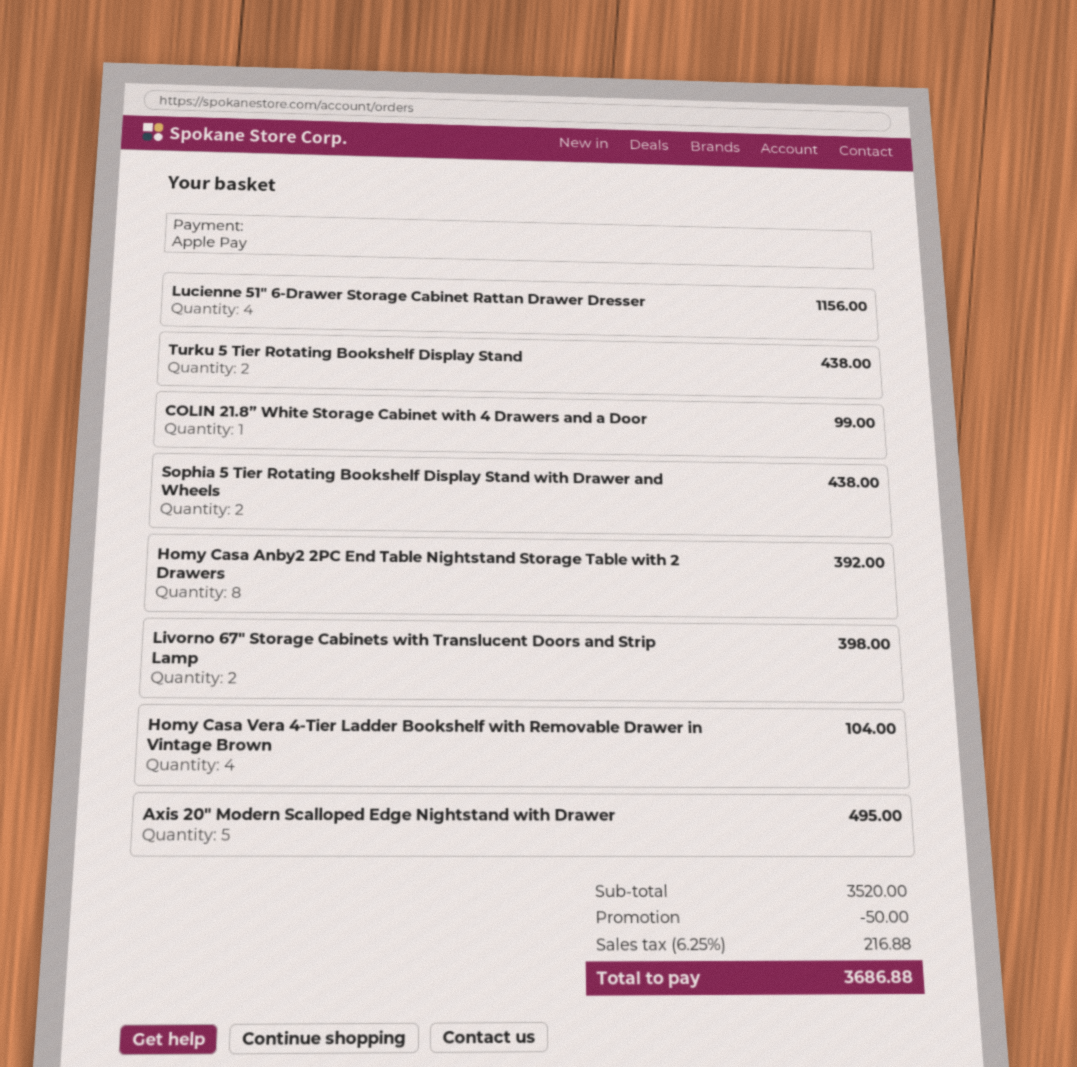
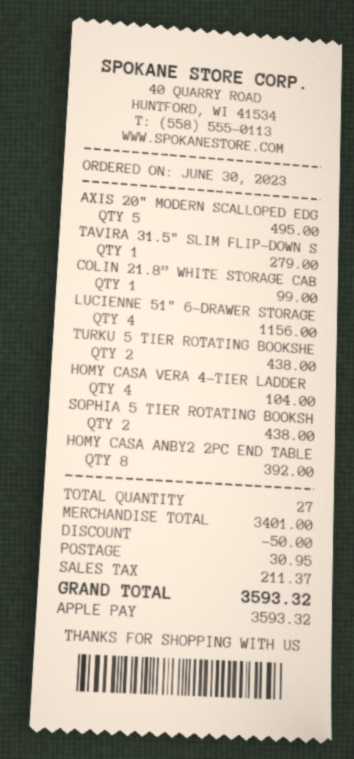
Livorno 67" Storage Cabinets with Translucent Doors and Strip Lamp: 2 for 398.00 -> none
TAVIRA 31.5" SLIM FLIP-DOWN S: none -> 1 for 279.00
subtotal: 3520.00 -> 3401.00
shipping: none -> 30.95
tax: 216.88 -> 211.37
total: 3686.88 -> 3593.32

